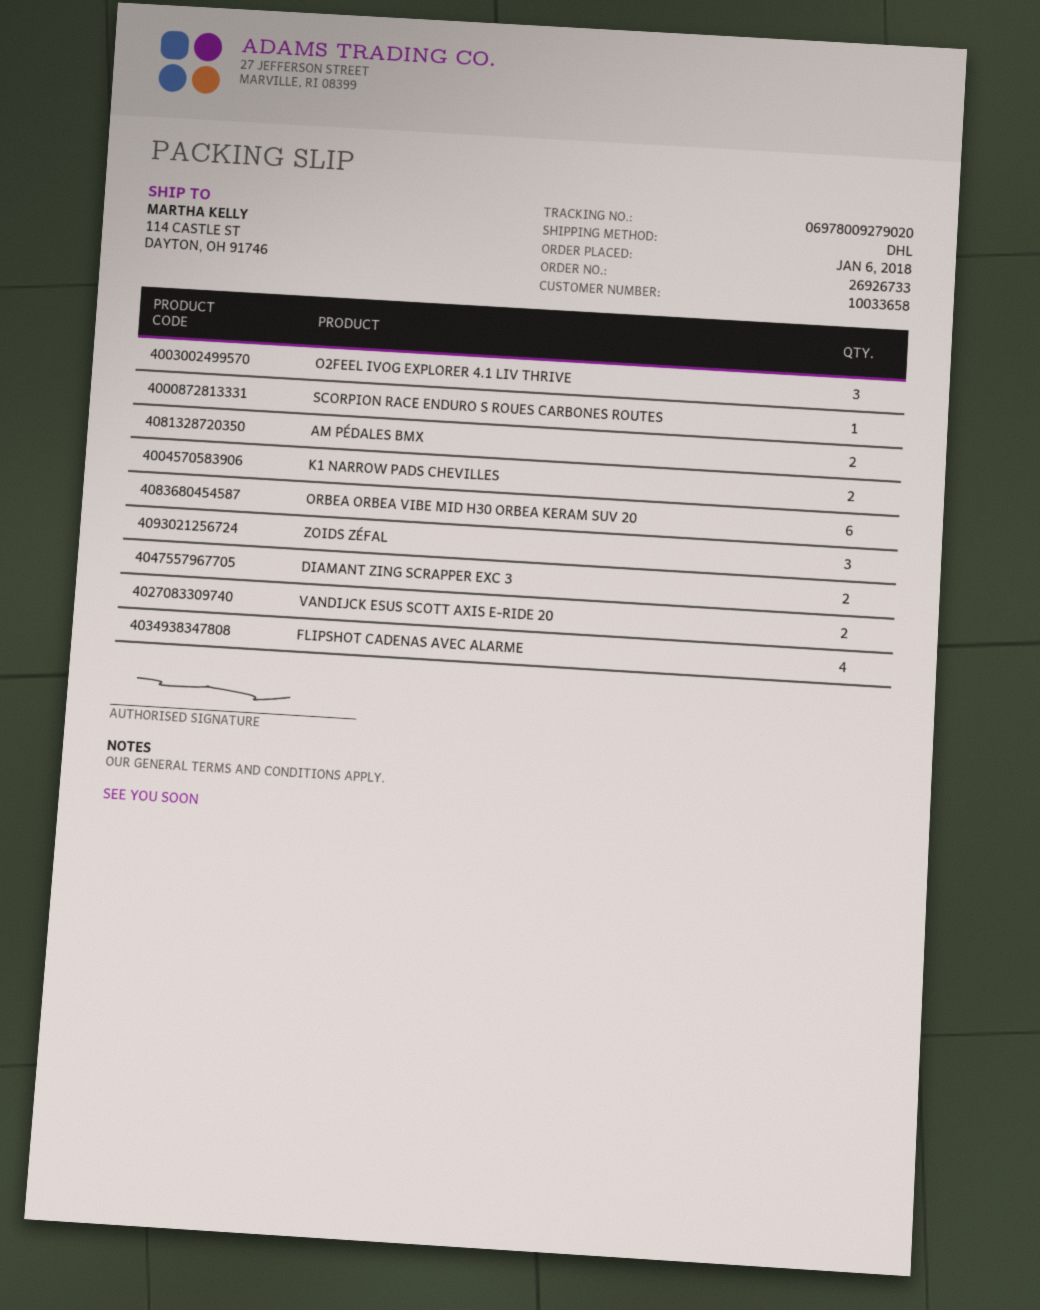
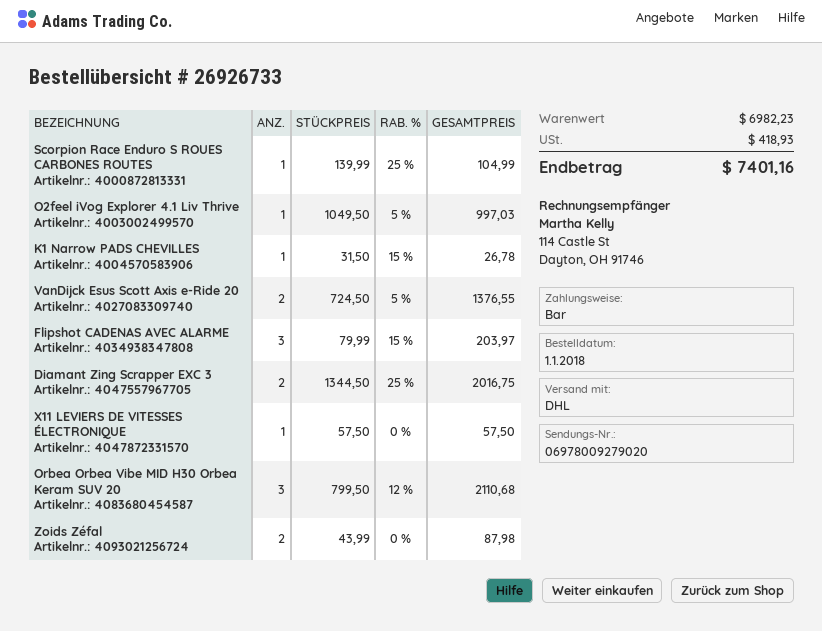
order date: 2018-01-06 -> 2018-01-01
O2FEEL IVOG EXPLORER 4.1 LIV THRIVE: 3 -> 1
AM PÉDALES BMX: 2 -> none
K1 NARROW PADS CHEVILLES: 2 -> 1
ORBEA ORBEA VIBE MID H30 ORBEA KERAM SUV 20: 6 -> 3
ZOIDS ZÉFAL: 3 -> 2
FLIPSHOT CADENAS AVEC ALARME: 4 -> 3
X11 LEVIERS DE VITESSES ÉLECTRONIQUE: none -> 1

